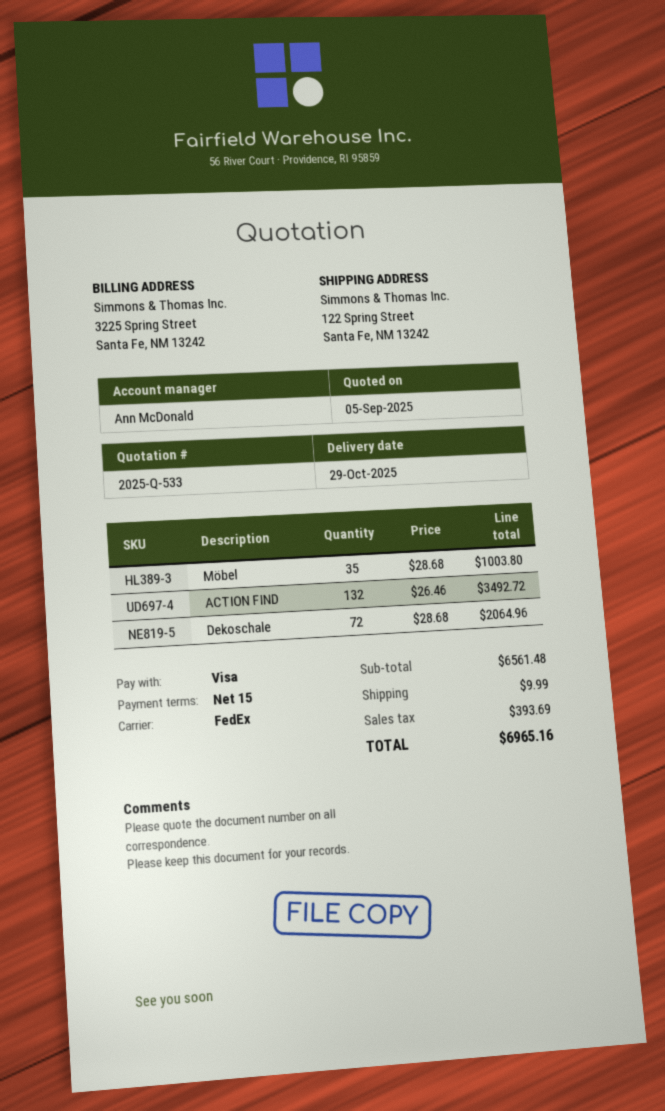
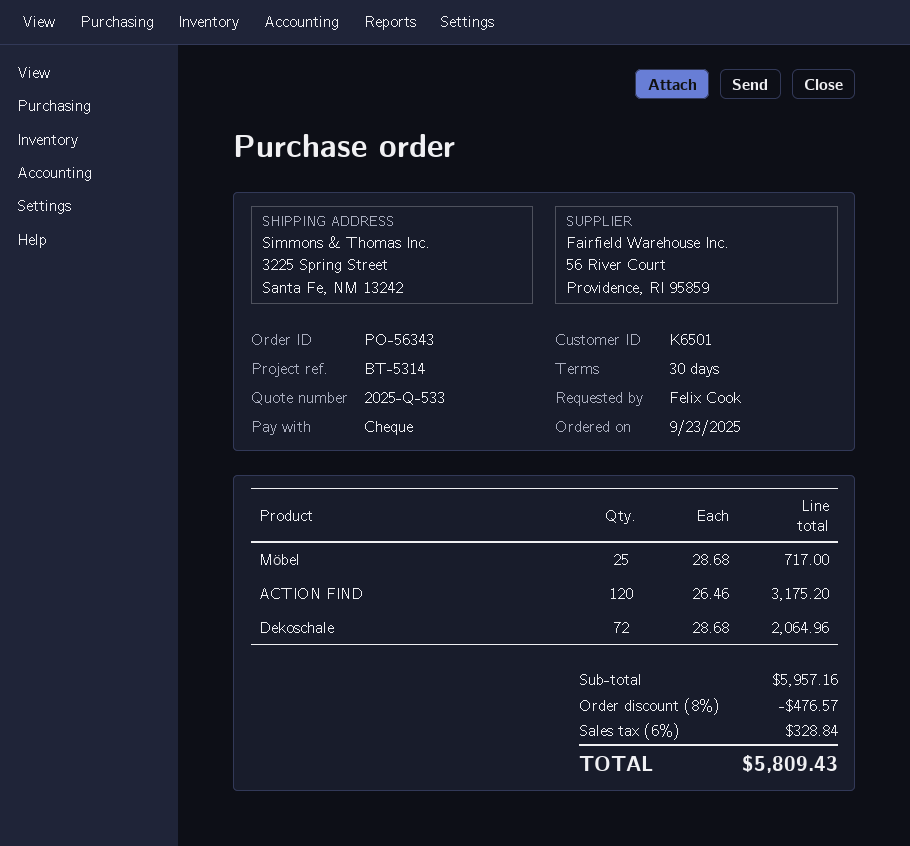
payment terms: 15 days -> 30 days
payment method: Visa -> cheque
ship to: 122 Spring Street, Santa Fe, NM 13242 -> 3225 Spring Street, Santa Fe, NM 13242
Möbel: 35 x 28.68 = 1003.80 -> 25 x 28.68 = 717.00
ACTION FIND: 132 x 26.46 = 3492.72 -> 120 x 26.46 = 3175.20
subtotal: 6561.48 -> 5957.16
discount: none -> 8% = 476.57
shipping: 9.99 -> none
tax: 393.69 -> 328.84
total: 6965.16 -> 5809.43

